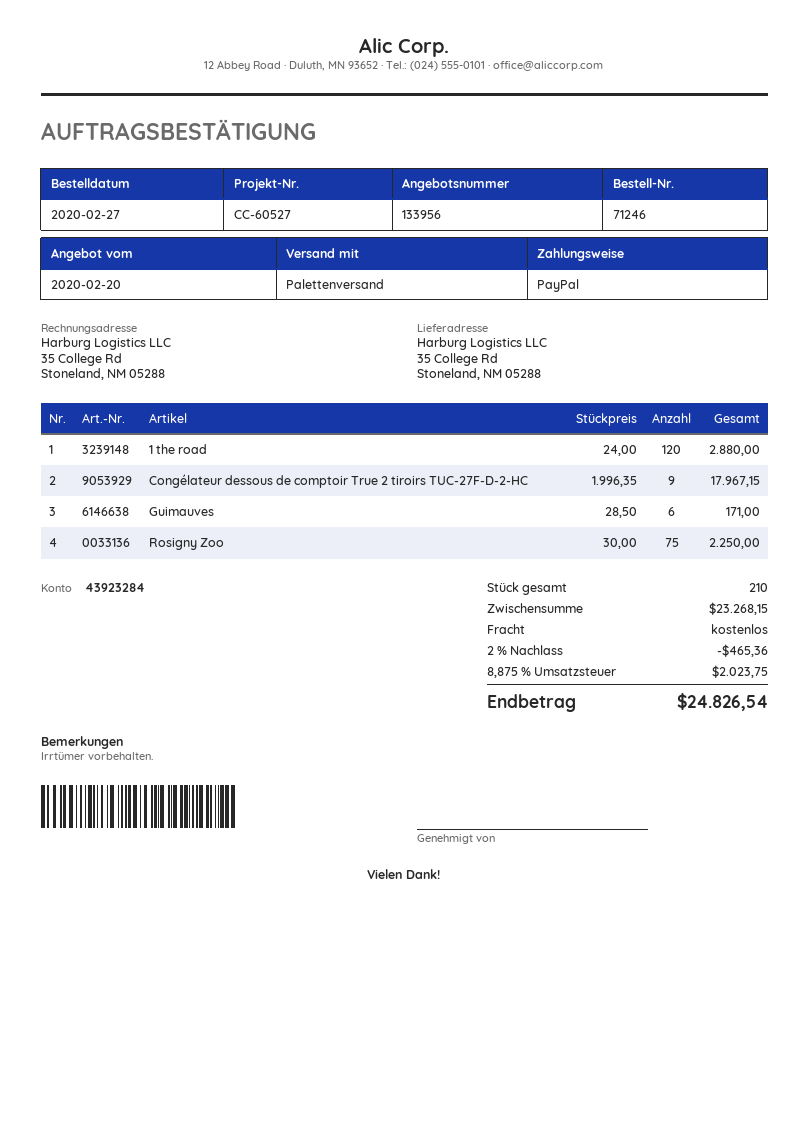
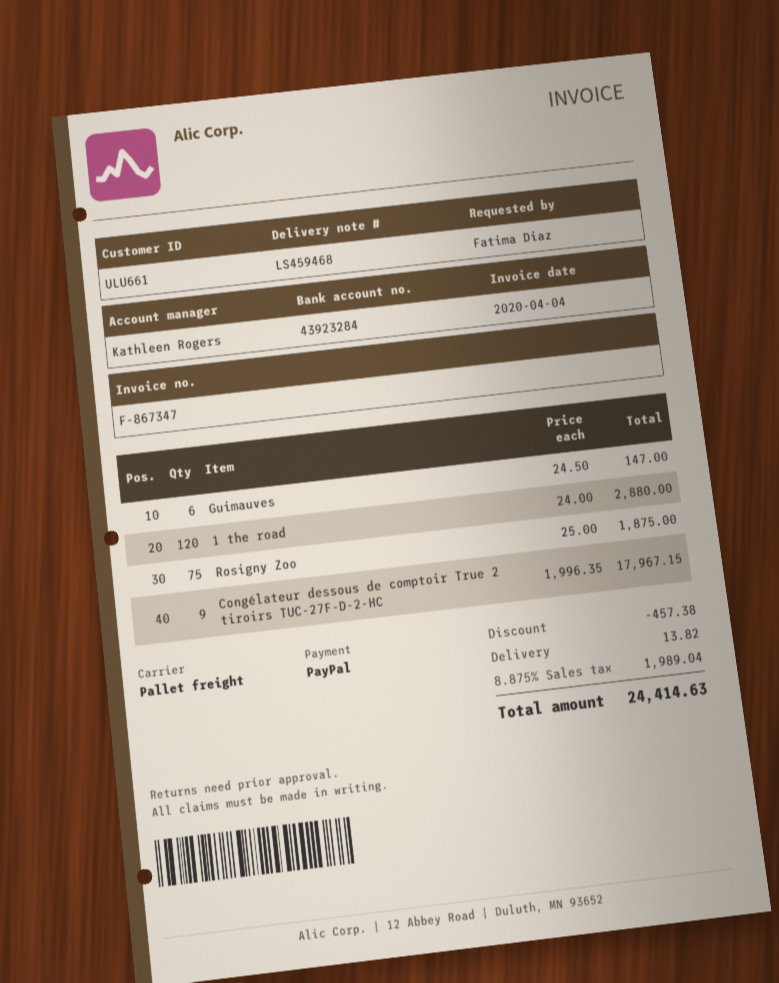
Guimauves: 6 x 28.50 = 171.00 -> 6 x 24.50 = 147.00
Rosigny Zoo: 75 x 30.00 = 2250.00 -> 75 x 25.00 = 1875.00
discount: 465.36 -> 457.38
shipping: 0.00 -> 13.82
tax: 8.875% = 2023.75 -> 8.875% = 1989.04
total: 24826.54 -> 24414.63

